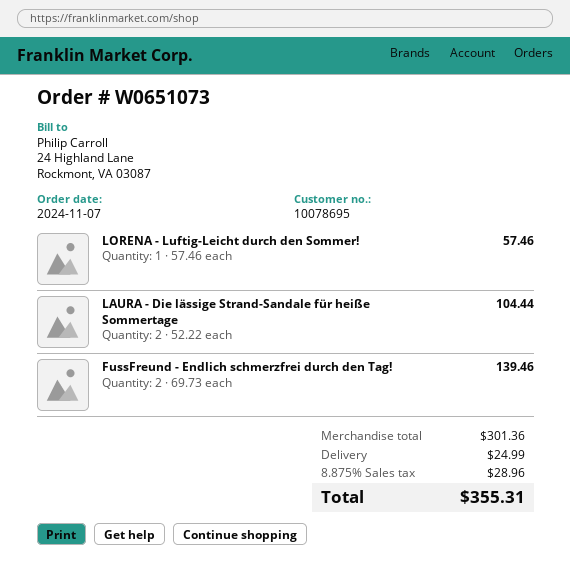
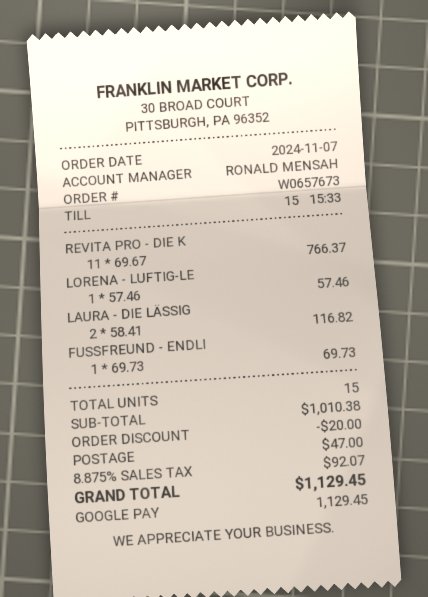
order number: W0651073 -> W0657673
LAURA - Die lässige Strand-Sandale für heiße Sommertage: 2 x 52.22 = 104.44 -> 2 x 58.41 = 116.82
FussFreund - Endlich schmerzfrei durch den Tag!: 2 x 69.73 = 139.46 -> 1 x 69.73 = 69.73
REVITA PRO - DIE K: none -> 11 x 69.67 = 766.37
subtotal: 301.36 -> 1010.38
discount: none -> 20.00
shipping: 24.99 -> 47.00
tax: 8.875% = 28.96 -> 8.875% = 92.07
total: 355.31 -> 1129.45

